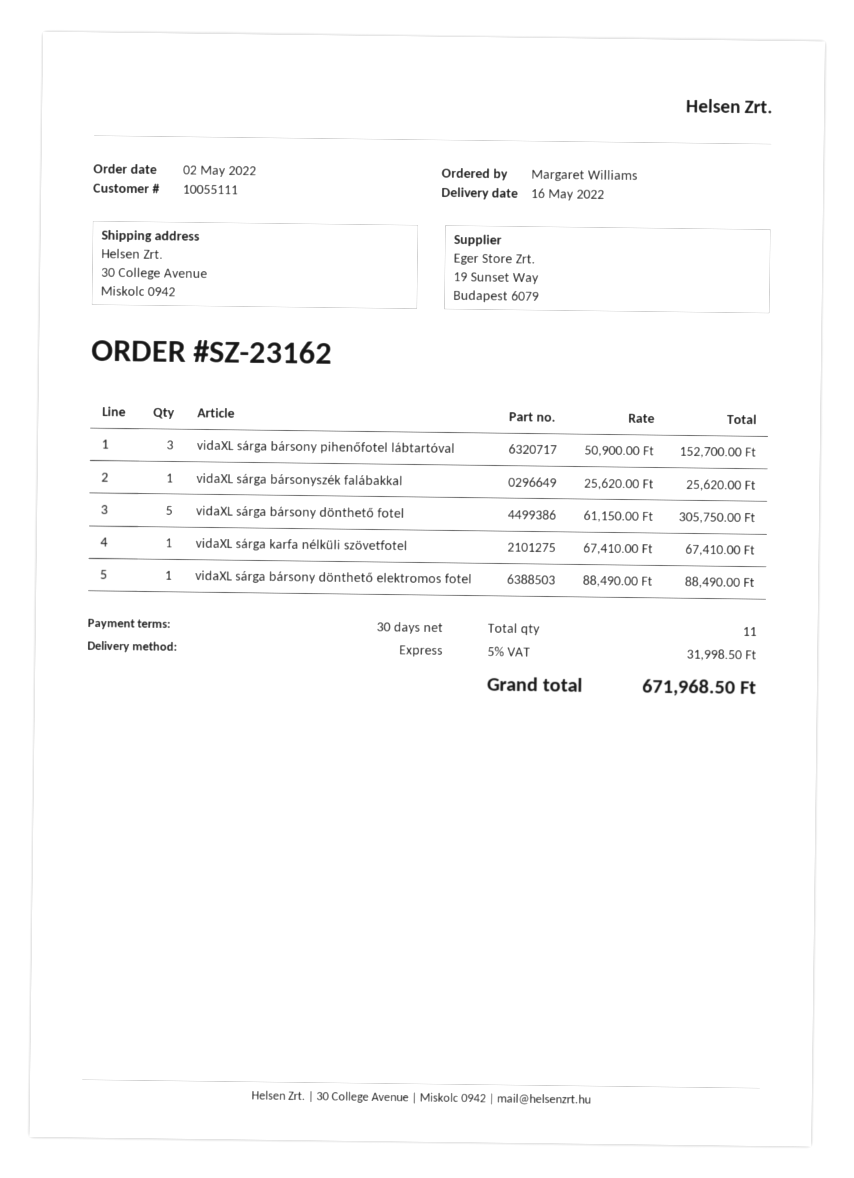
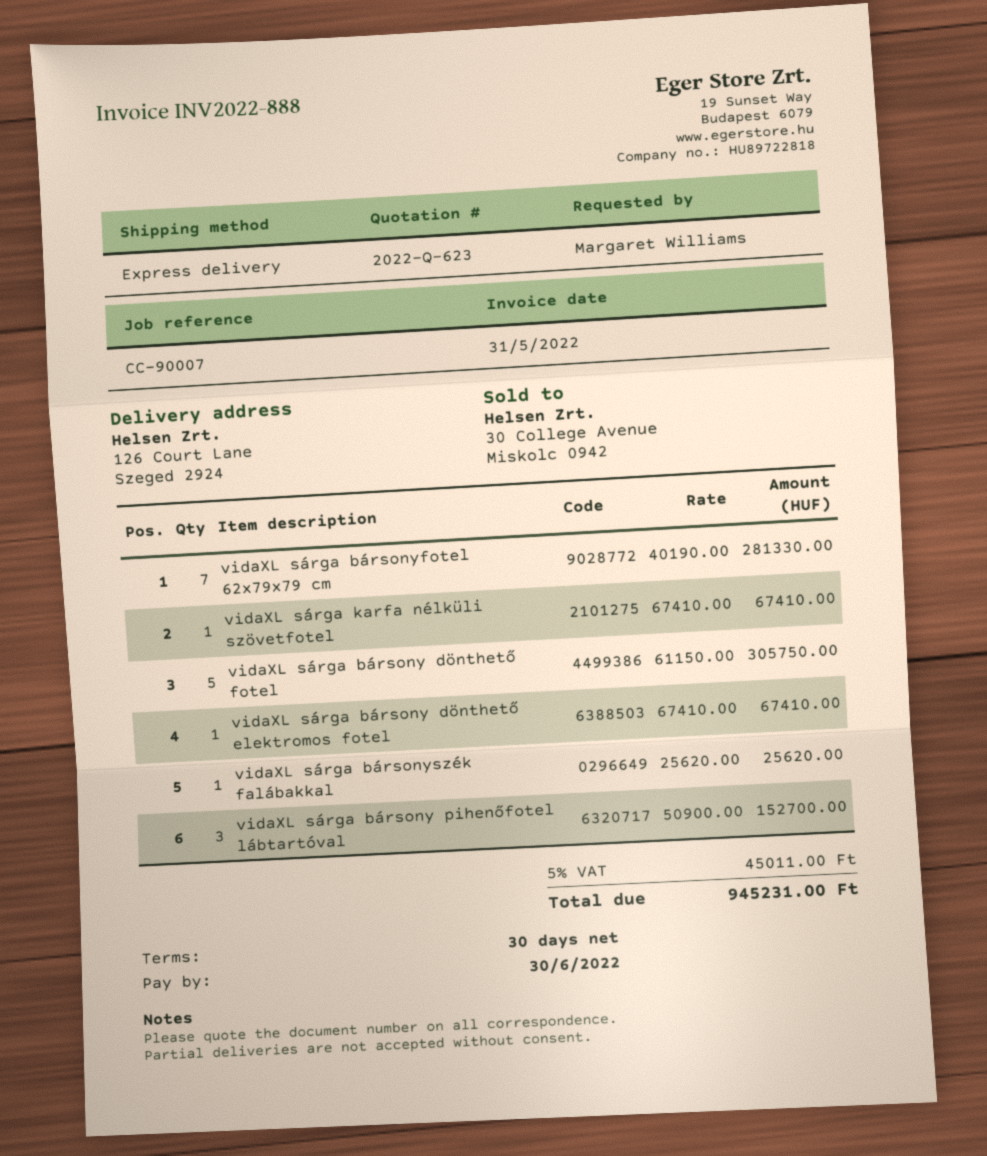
ship to: 30 College Avenue, Miskolc 0942 -> 126 Court Lane, Szeged 2924
vidaXL sárga bársony dönthető elektromos fotel: 1 x 88490.00 = 88490.00 -> 1 x 67410.00 = 67410.00
vidaXL sárga bársonyfotel 62x79x79 cm: none -> 7 x 40190.00 = 281330.00
tax: 5% = 31998.50 -> 5% = 45011.00
total: 671968.50 -> 945231.00

